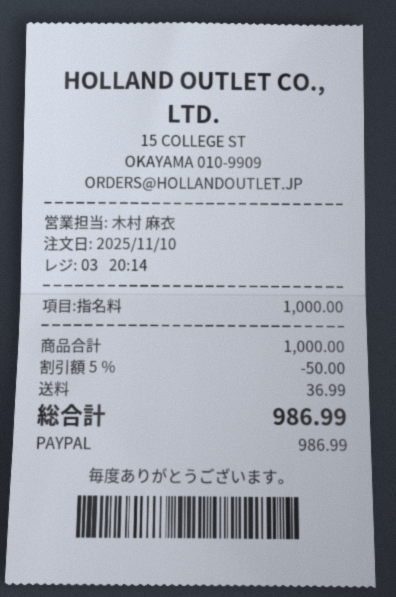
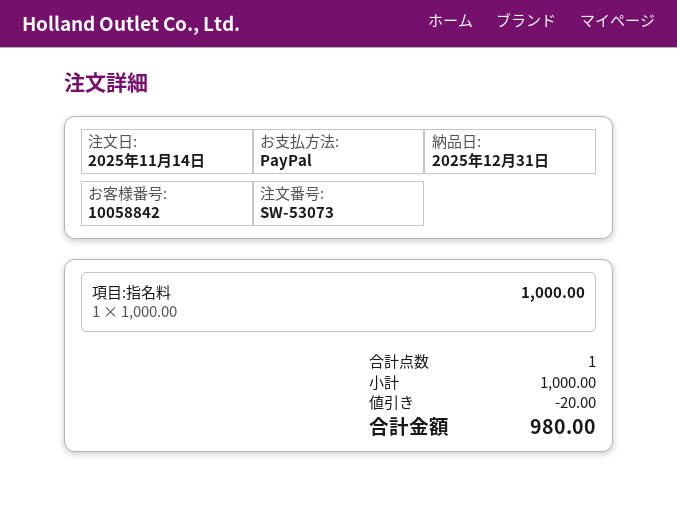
order date: 2025-11-10 -> 2025-11-14
discount: 50.00 -> 20.00
shipping: 36.99 -> none
total: 986.99 -> 980.00

